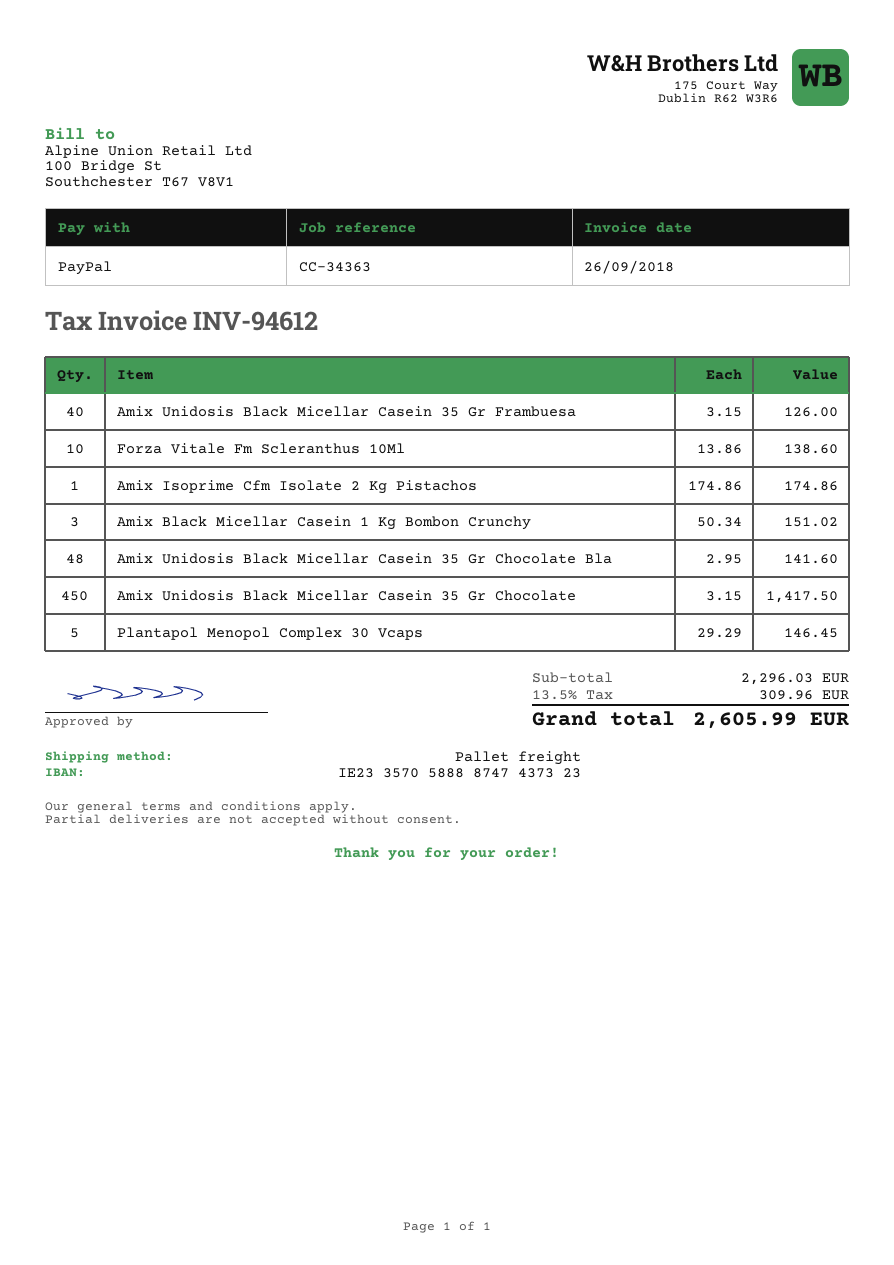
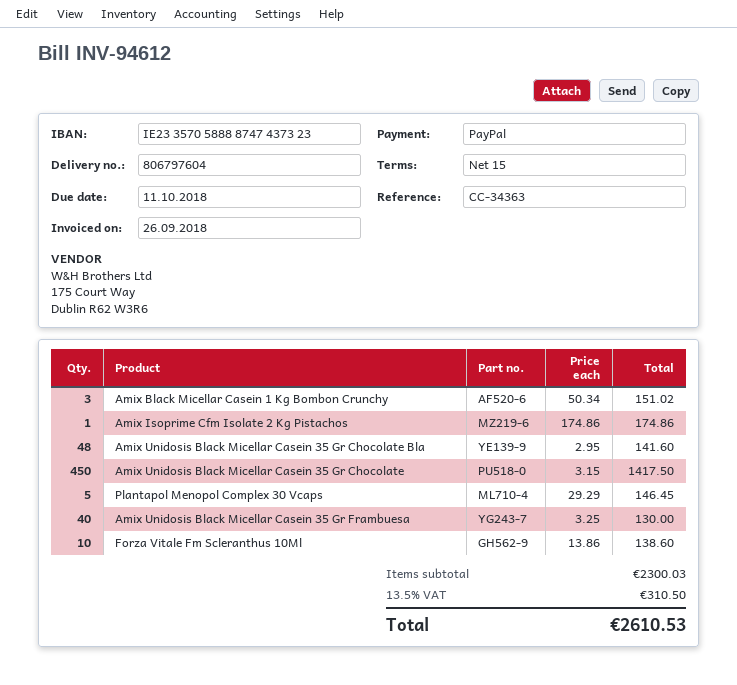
Amix Unidosis Black Micellar Casein 35 Gr Frambuesa: 40 x 3.15 = 126.00 -> 40 x 3.25 = 130.00
subtotal: 2296.03 -> 2300.03
tax: 13.5% = 309.96 -> 13.5% = 310.50
total: 2605.99 -> 2610.53

